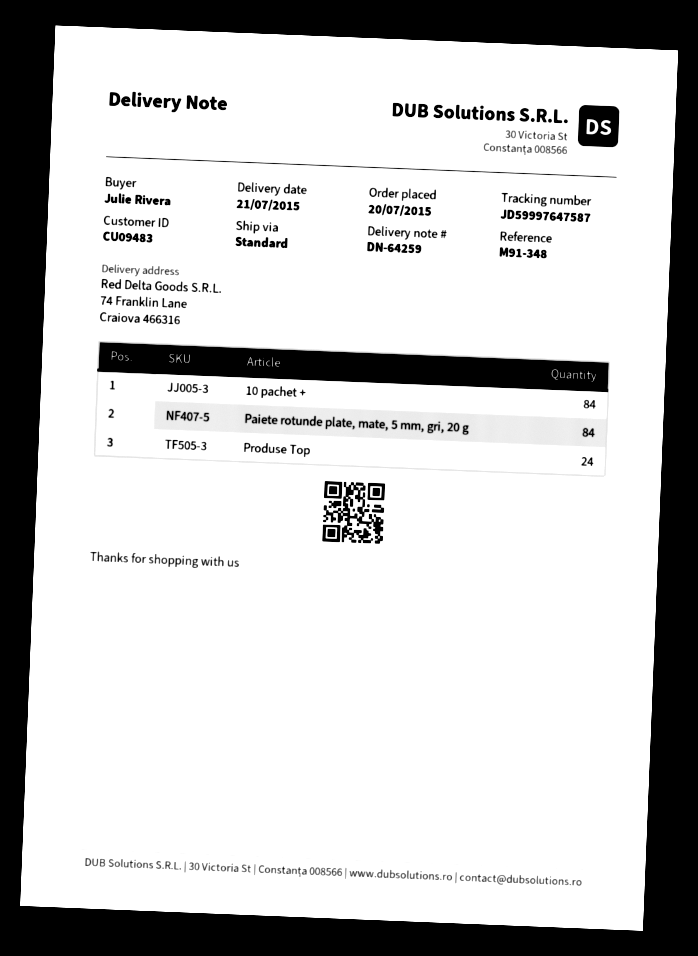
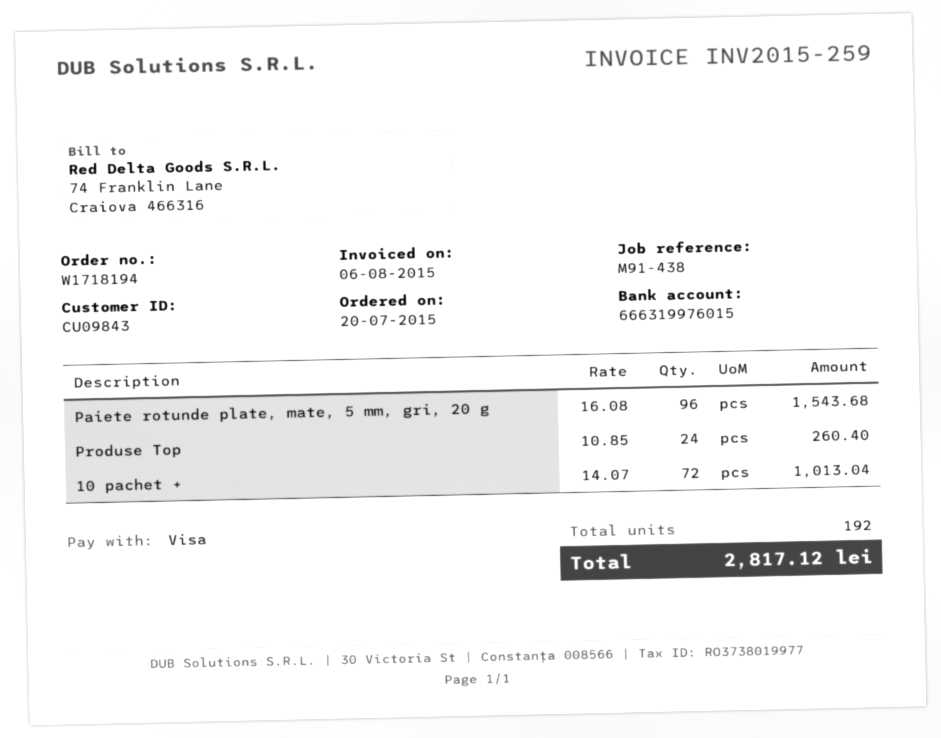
customer number: CU09483 -> CU09843
reference: M91-348 -> M91-438
10 pachet +: 84 -> 72
Paiete rotunde plate, mate, 5 mm, gri, 20 g: 84 -> 96

